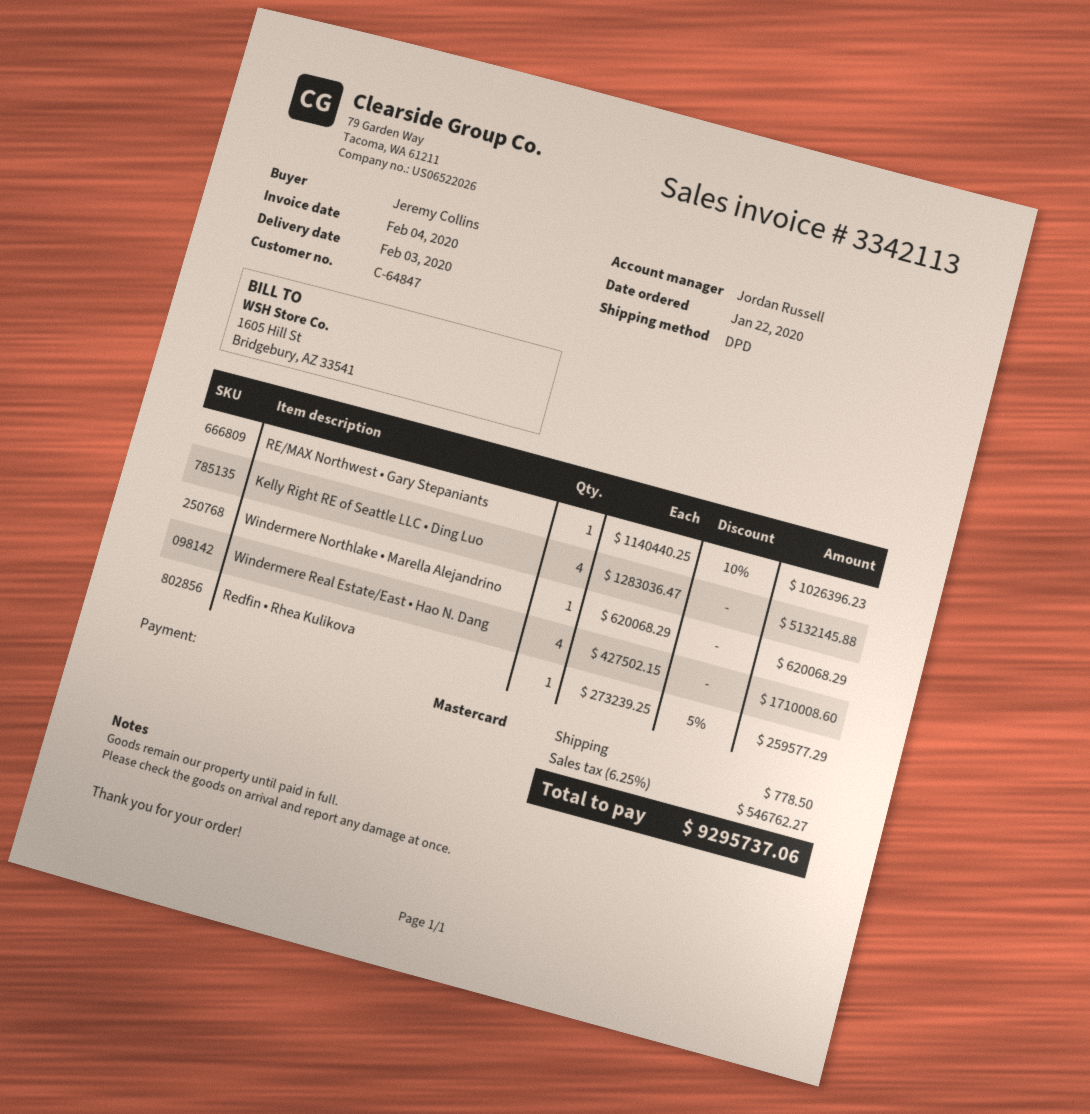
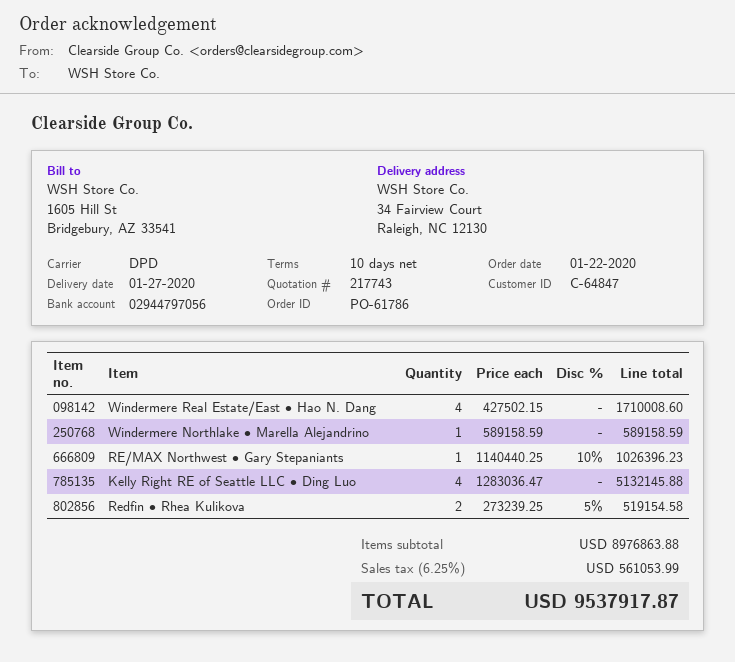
delivery date: 2020-02-03 -> 2020-01-27
Windermere Northlake • Marella Alejandrino: 1 x 620068.29 = 620068.29 -> 1 x 589158.59 = 589158.59
Redfin • Rhea Kulikova: 1 x 273239.25 - 5% = 259577.29 -> 2 x 273239.25 - 5% = 519154.58
shipping: 778.50 -> none
tax: 6.25% = 546762.27 -> 6.25% = 561053.99
total: 9295737.06 -> 9537917.87

